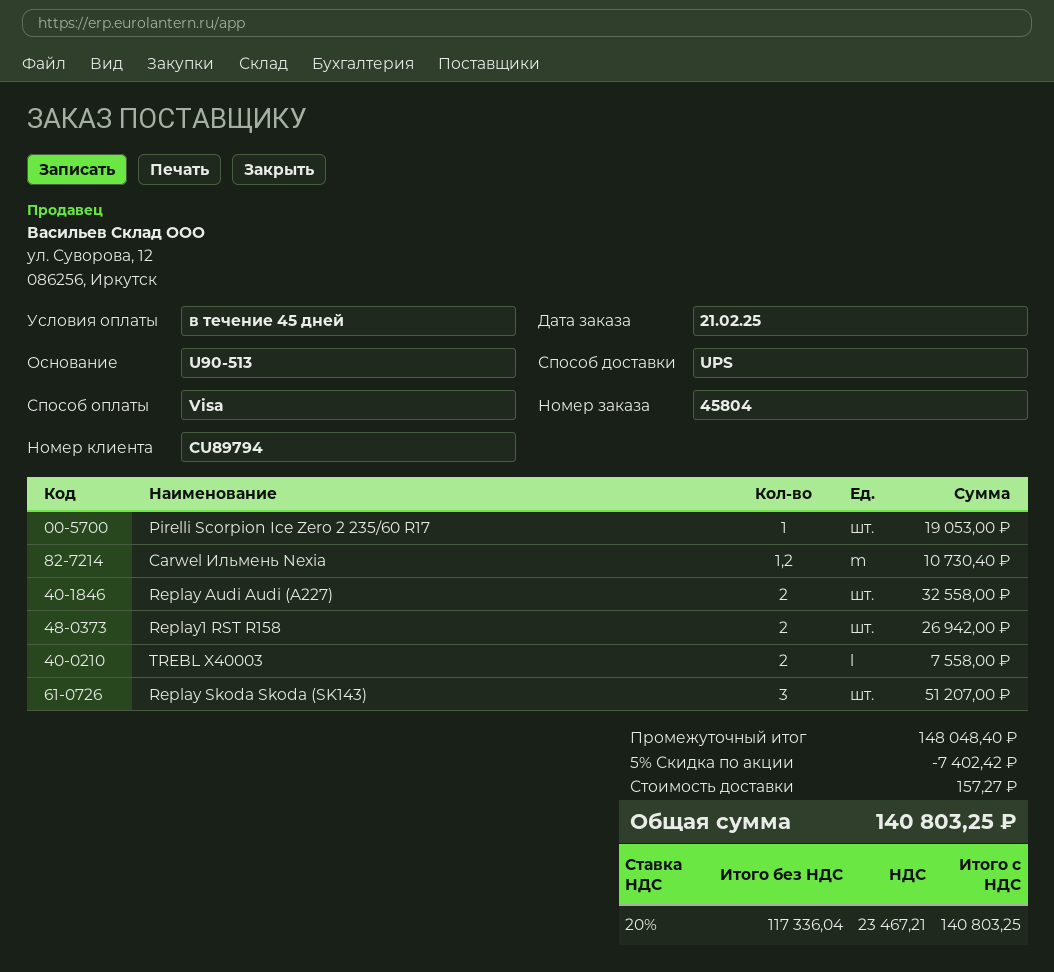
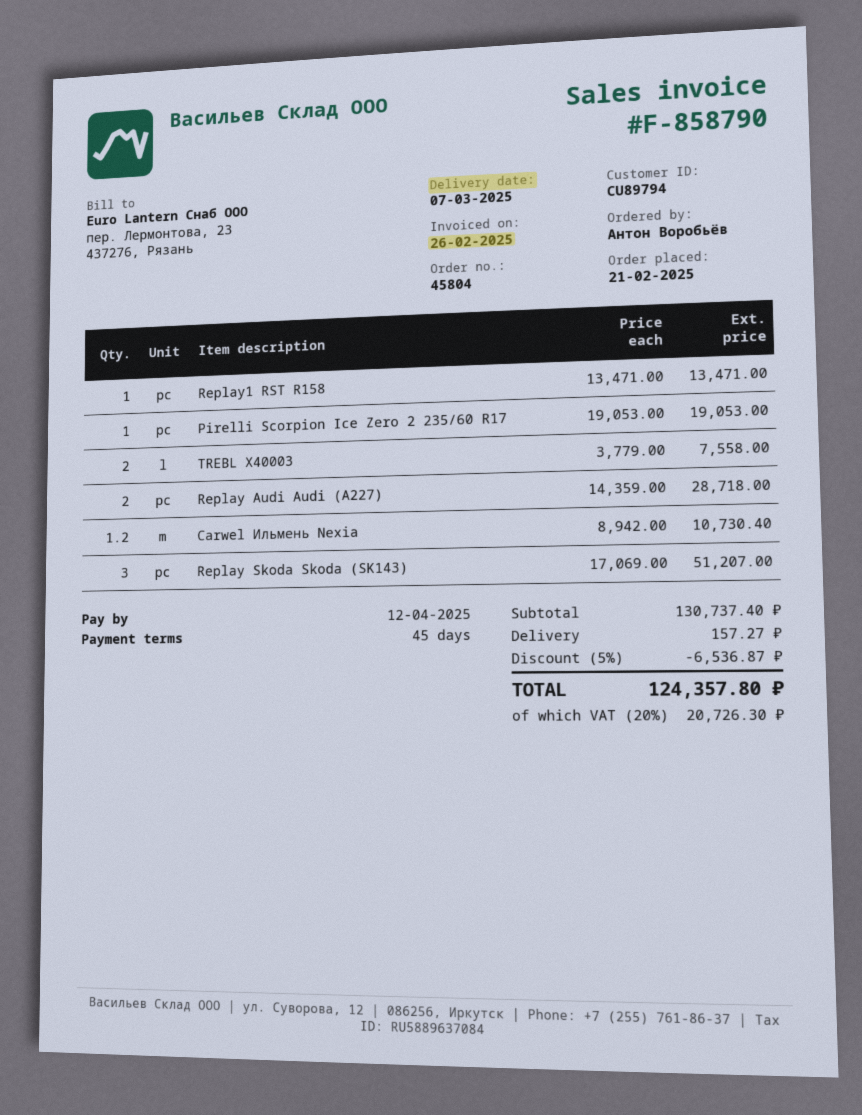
Replay Audi Audi (A227): 2 for 32558.00 -> 2 for 28718.00
Replay1 RST R158: 2 for 26942.00 -> 1 for 13471.00
subtotal: 148048.40 -> 130737.40
discount: 5% = 7402.42 -> 5% = 6536.87
tax: 20% = 23467.21 -> 20% = 20726.30
total: 140803.25 -> 124357.80

